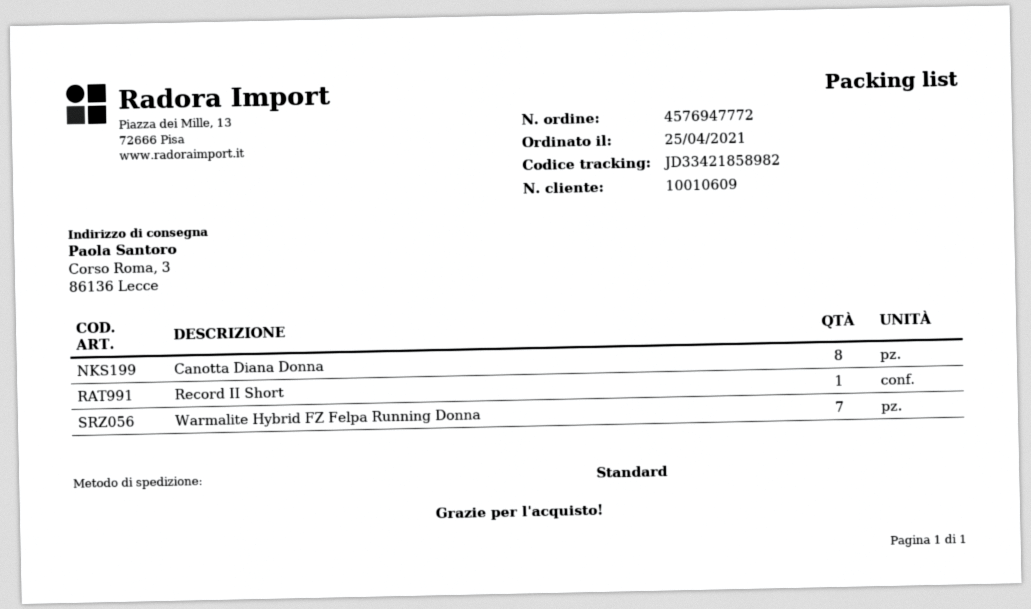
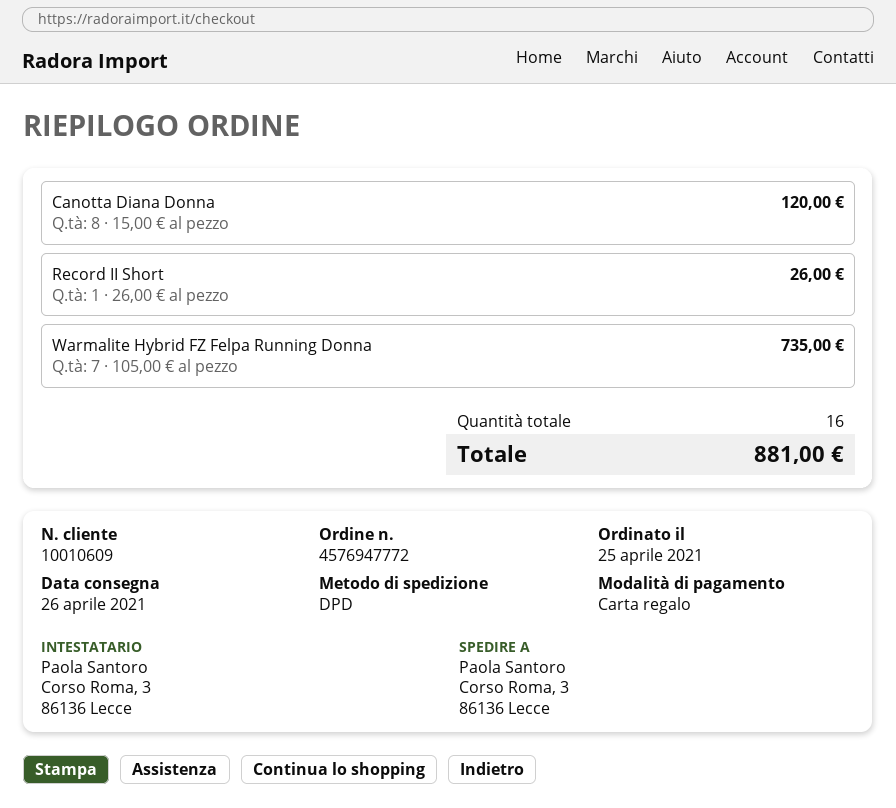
shipping method: standard -> DPD

